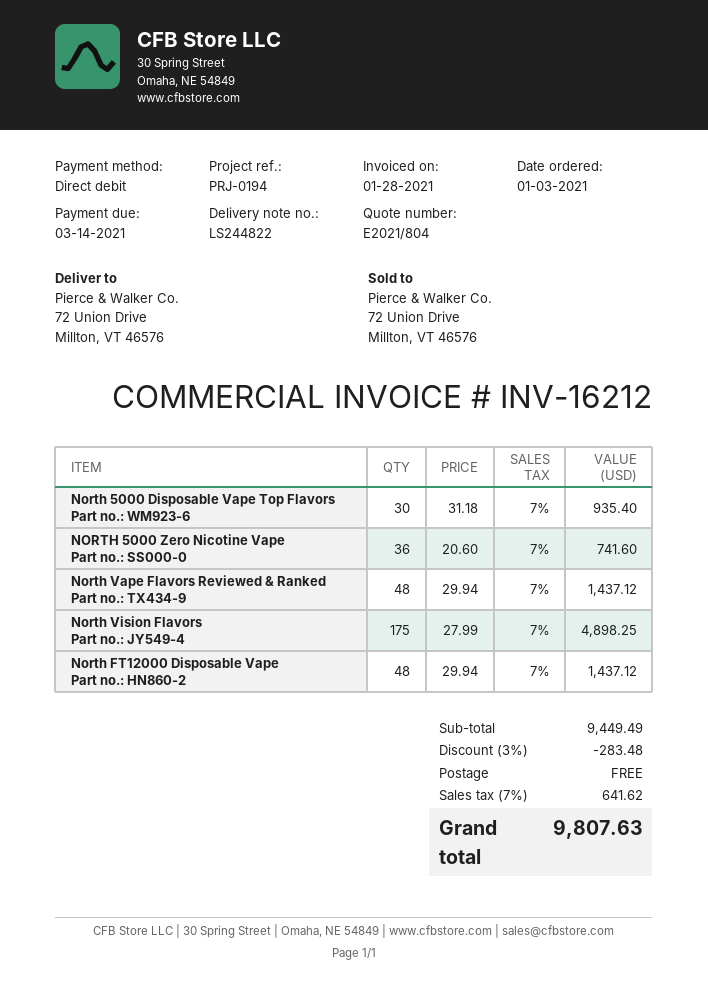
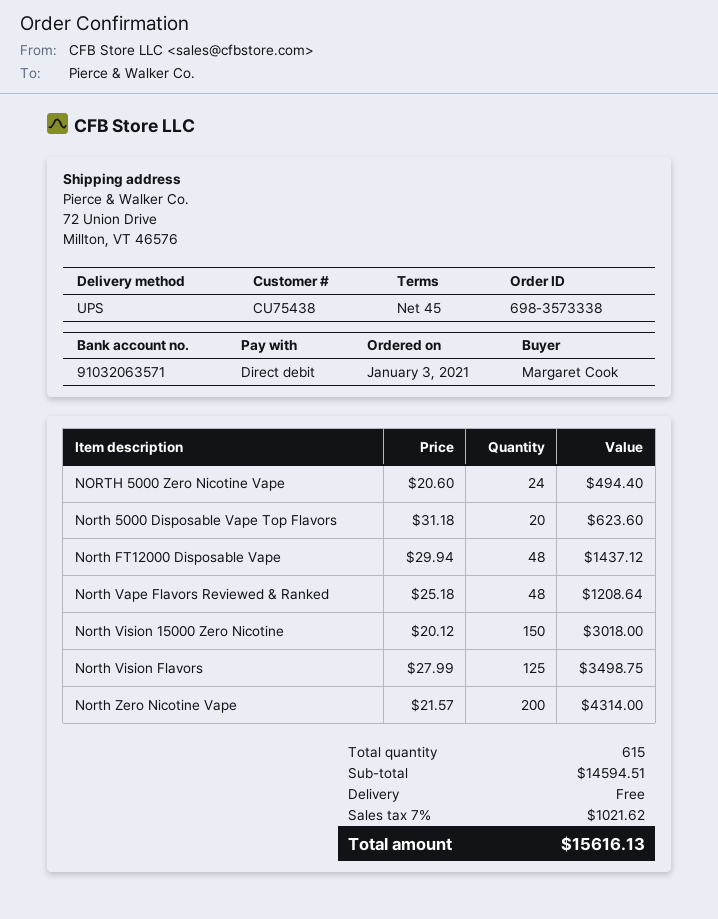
North 5000 Disposable Vape Top Flavors: 30 x 31.18 = 935.40 -> 20 x 31.18 = 623.60
NORTH 5000 Zero Nicotine Vape: 36 x 20.60 = 741.60 -> 24 x 20.60 = 494.40
North Vape Flavors Reviewed & Ranked: 48 x 29.94 = 1437.12 -> 48 x 25.18 = 1208.64
North Vision Flavors: 175 x 27.99 = 4898.25 -> 125 x 27.99 = 3498.75
North Vision 15000 Zero Nicotine: none -> 150 x 20.12 = 3018.00
North Zero Nicotine Vape: none -> 200 x 21.57 = 4314.00
subtotal: 9449.49 -> 14594.51
discount: 3% = 283.48 -> none
tax: 7% = 641.62 -> 7% = 1021.62
total: 9807.63 -> 15616.13

